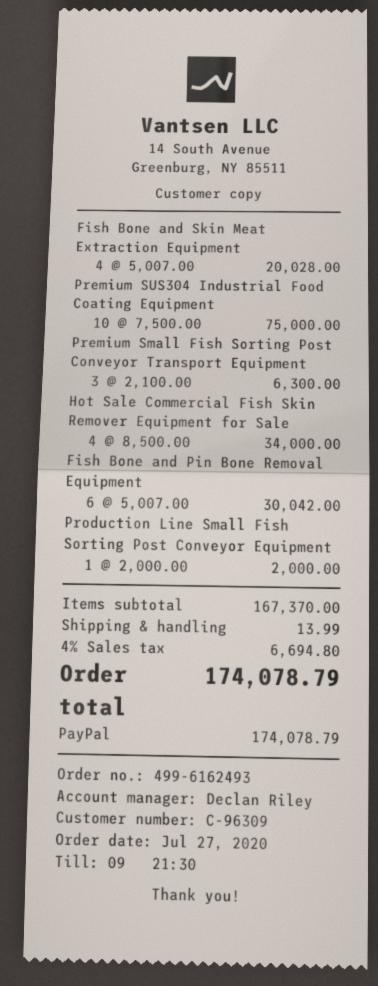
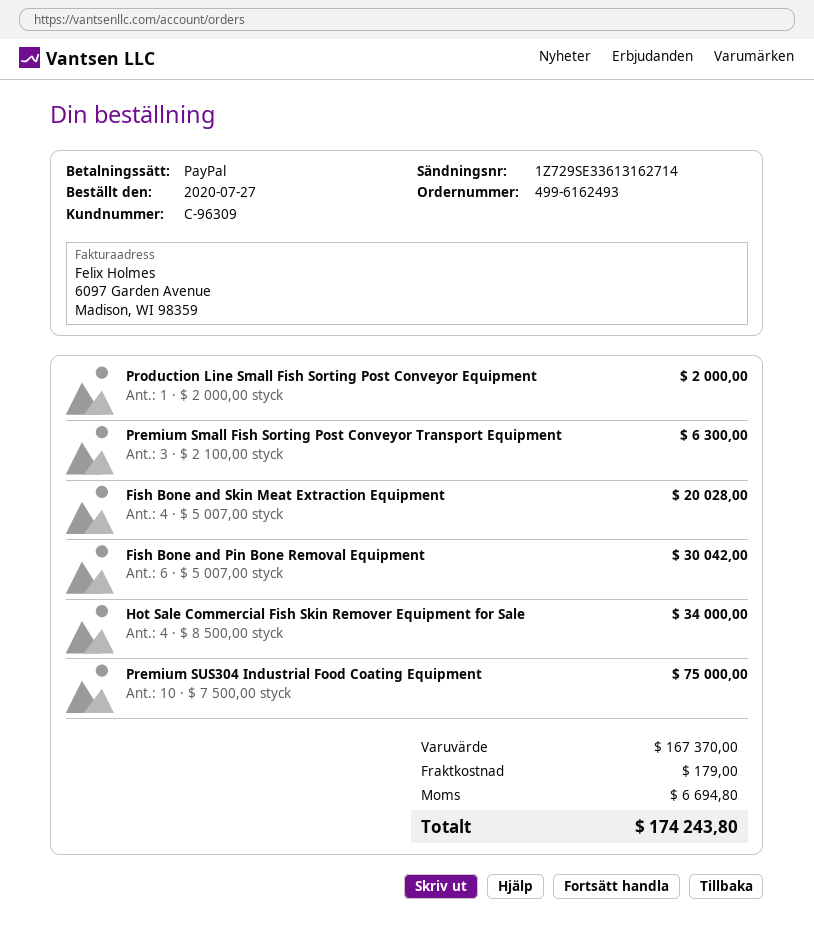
shipping: 13.99 -> 179.00
total: 174078.79 -> 174243.80

